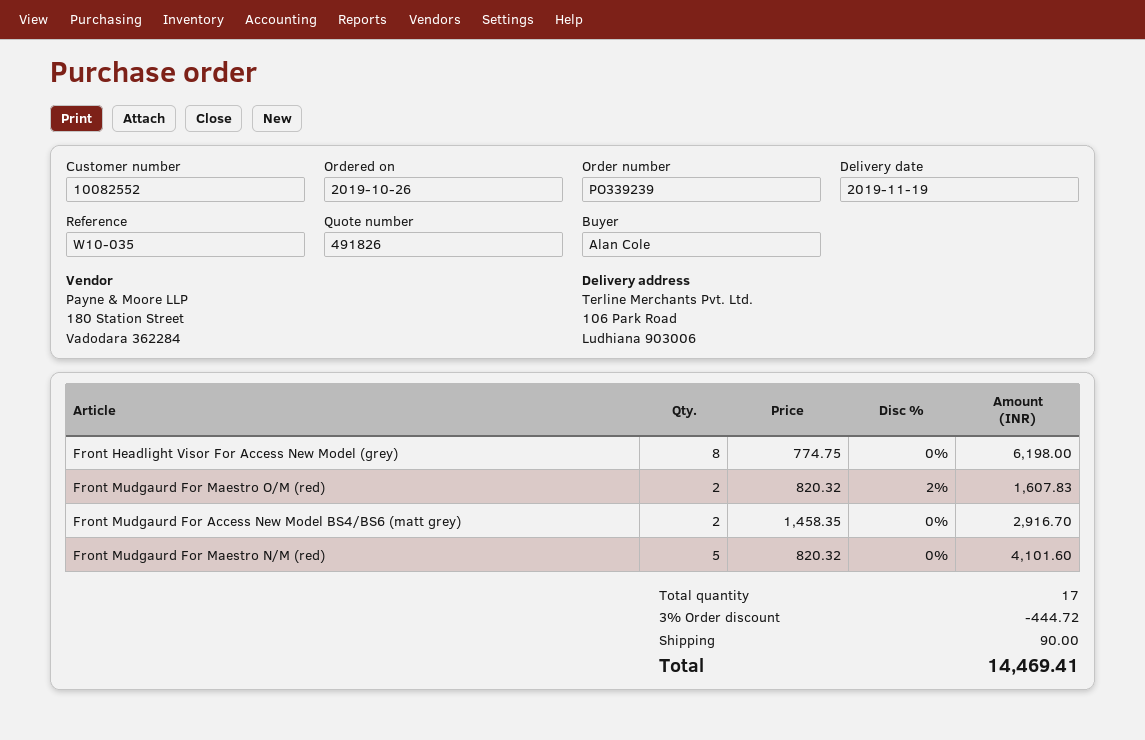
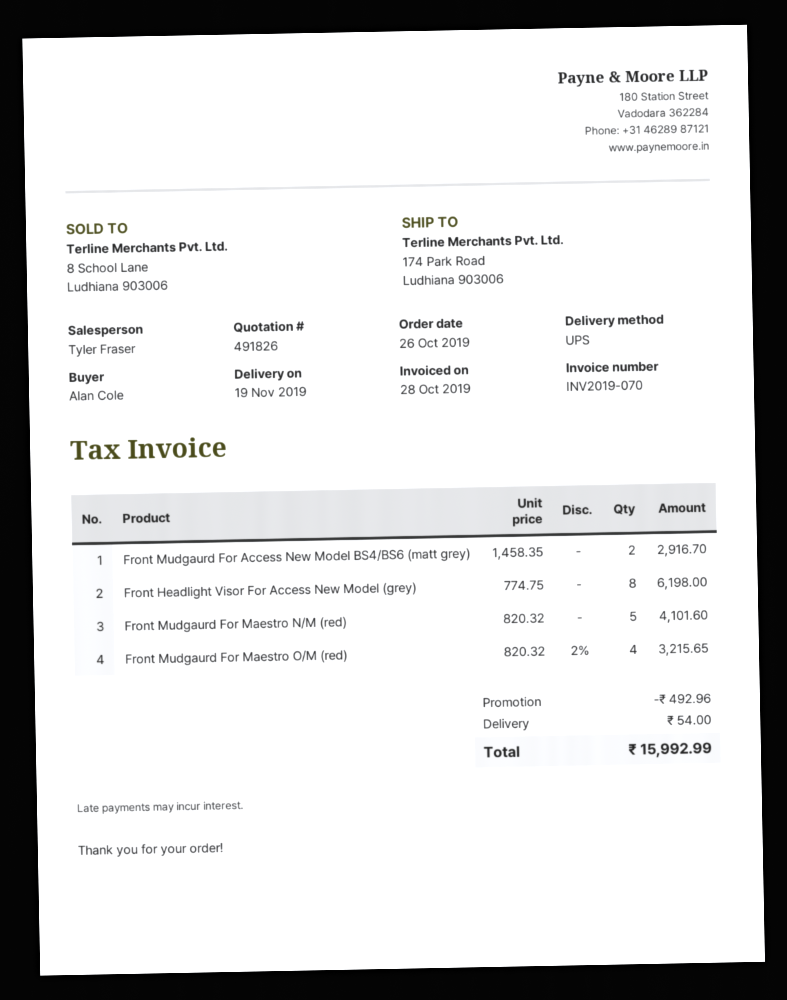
ship to: 106 Park Road, Ludhiana 903006 -> 174 Park Road, Ludhiana 903006
Front Mudgaurd For Maestro O/M (red): 2 x 820.32 - 2% = 1607.83 -> 4 x 820.32 - 2% = 3215.65
discount: 444.72 -> 492.96
shipping: 90.00 -> 54.00
total: 14469.41 -> 15992.99

